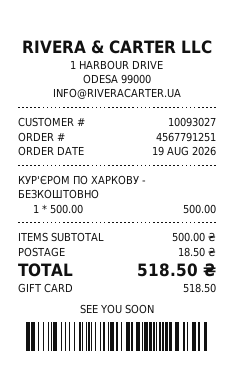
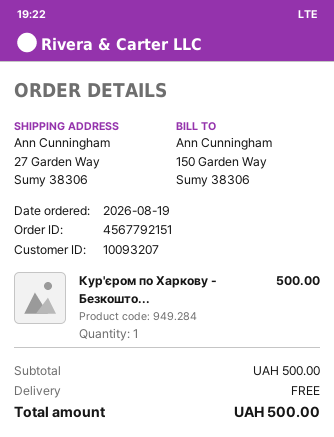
order number: 4567791251 -> 4567792151
customer number: 10093027 -> 10093207
shipping: 18.50 -> 0.00
total: 518.50 -> 500.00

